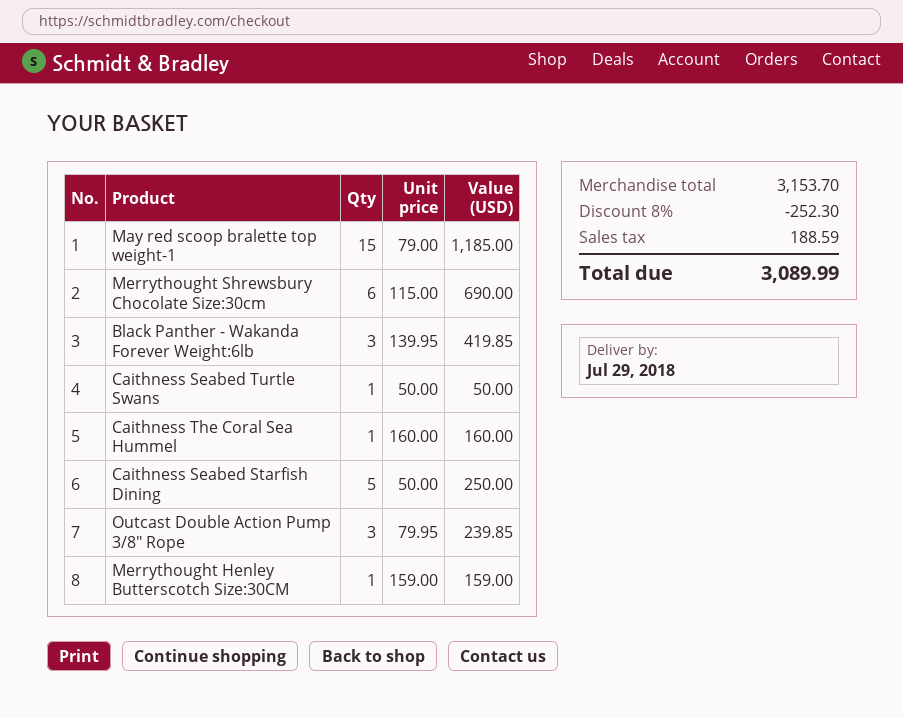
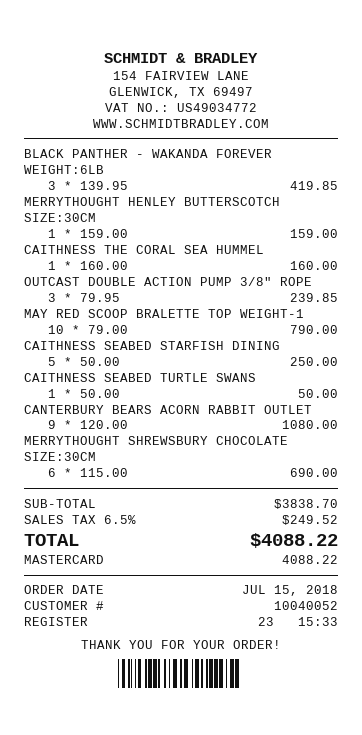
May red scoop bralette top weight-1: 15 x 79.00 = 1185.00 -> 10 x 79.00 = 790.00
CANTERBURY BEARS ACORN RABBIT OUTLET: none -> 9 x 120.00 = 1080.00
subtotal: 3153.70 -> 3838.70
discount: 8% = 252.30 -> none
tax: 188.59 -> 249.52
total: 3089.99 -> 4088.22

